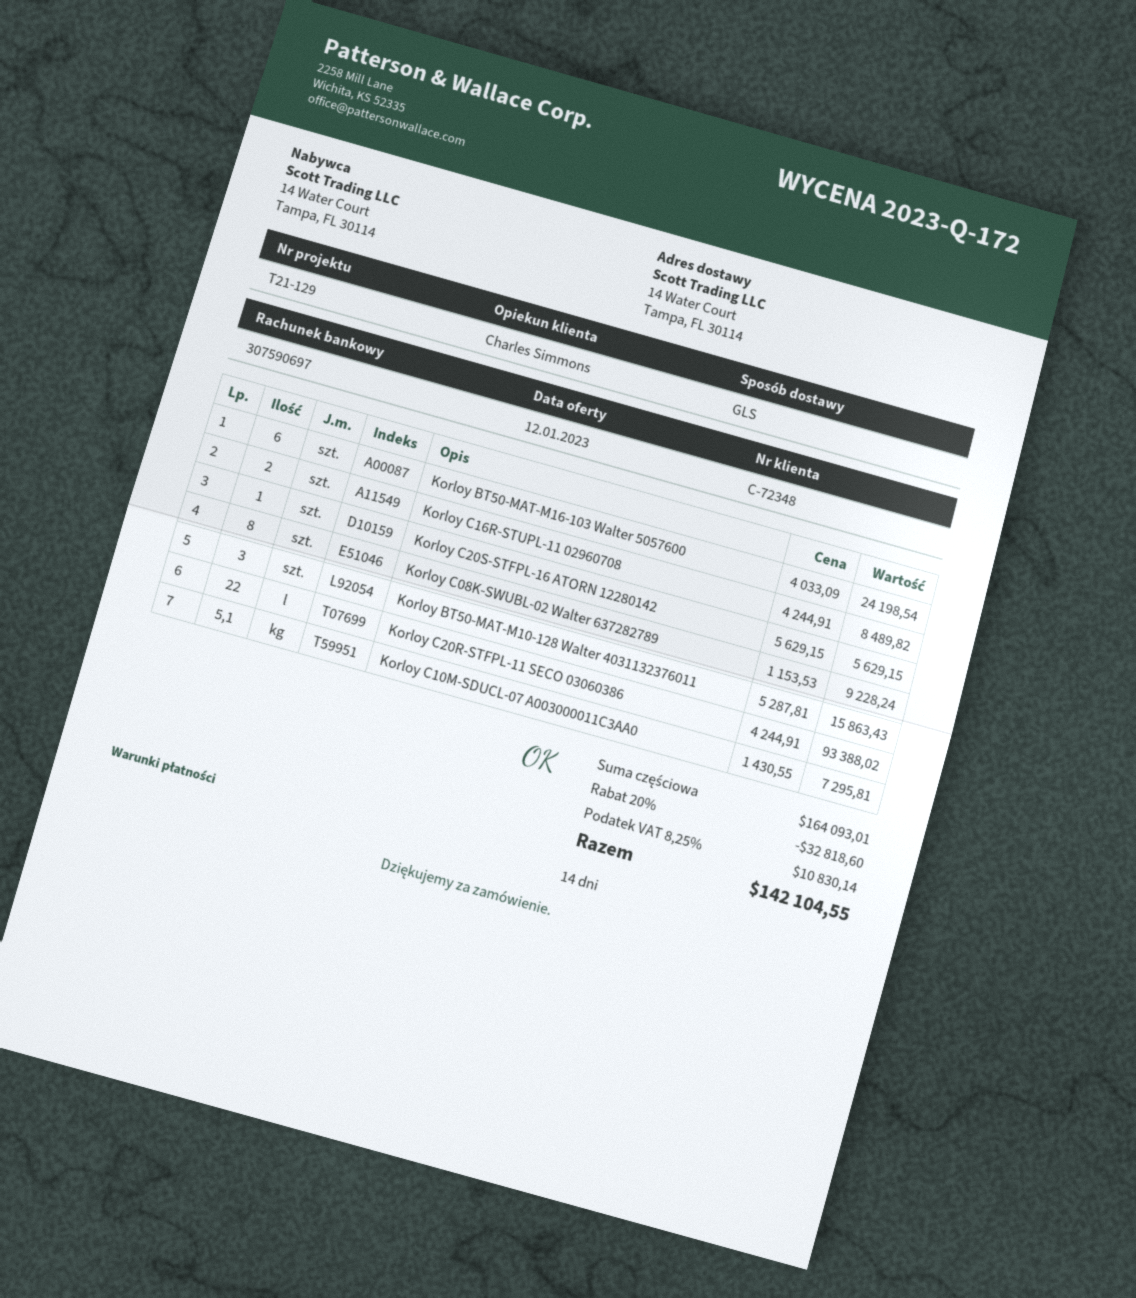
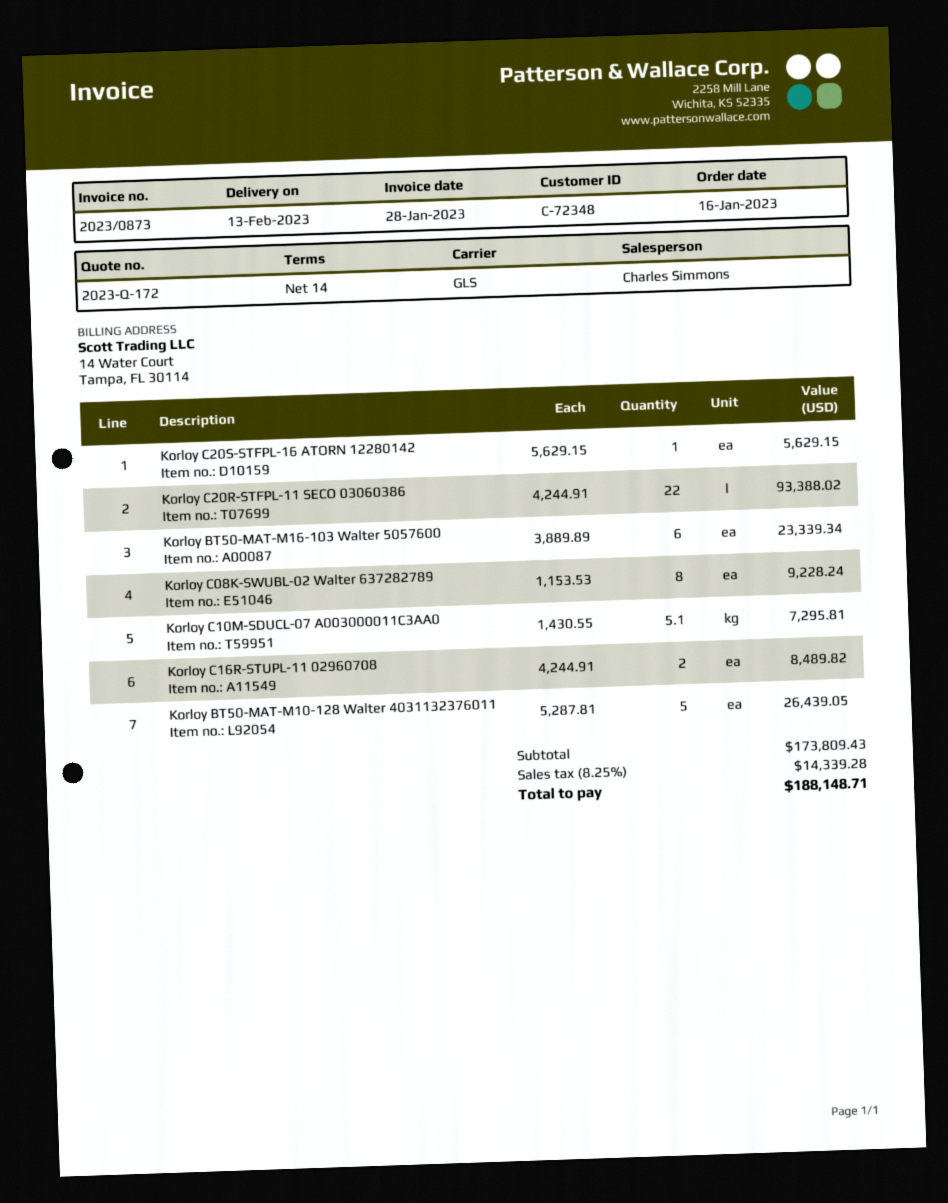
Korloy BT50-MAT-M16-103 Walter 5057600: 6 x 4033.09 = 24198.54 -> 6 x 3889.89 = 23339.34
Korloy BT50-MAT-M10-128 Walter 4031132376011: 3 x 5287.81 = 15863.43 -> 5 x 5287.81 = 26439.05
subtotal: 164093.01 -> 173809.43
discount: 20% = 32818.60 -> none
tax: 8.25% = 10830.14 -> 8.25% = 14339.28
total: 142104.55 -> 188148.71

